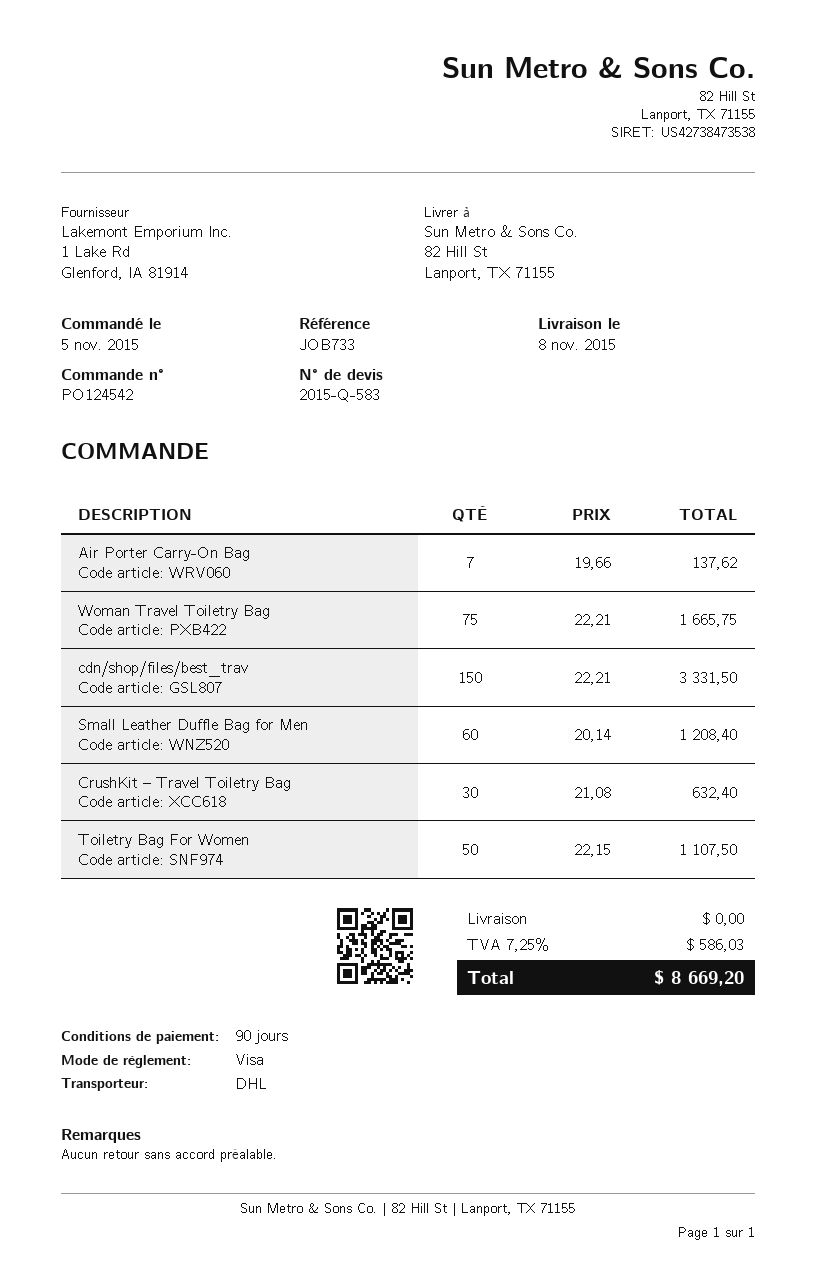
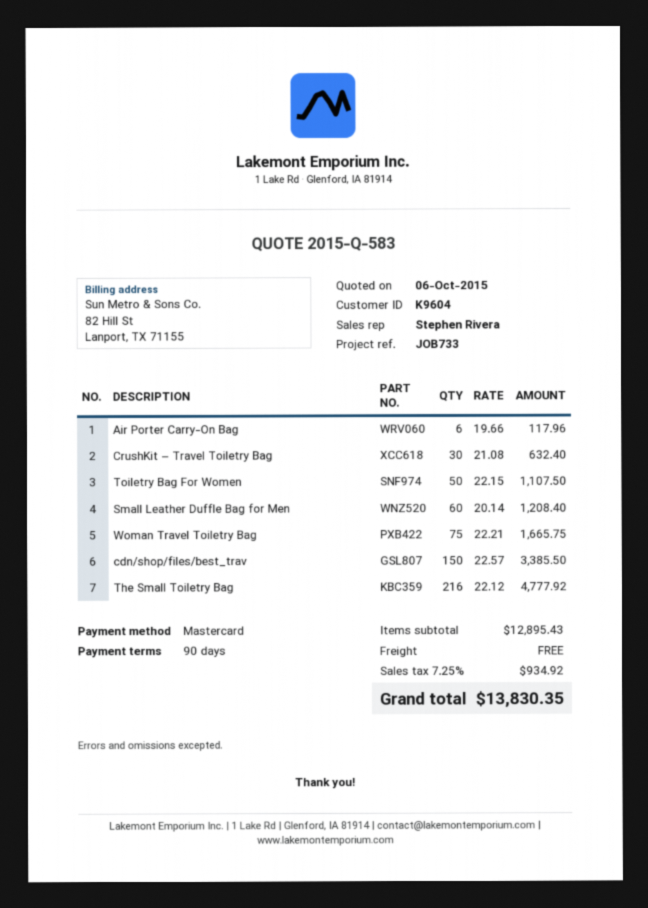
payment method: Visa -> Mastercard
Air Porter Carry-On Bag: 7 x 19.66 = 137.62 -> 6 x 19.66 = 117.96
cdn/shop/files/best_trav: 150 x 22.21 = 3331.50 -> 150 x 22.57 = 3385.50
The Small Toiletry Bag: none -> 216 x 22.12 = 4777.92
tax: 7.25% = 586.03 -> 7.25% = 934.92
total: 8669.20 -> 13830.35

